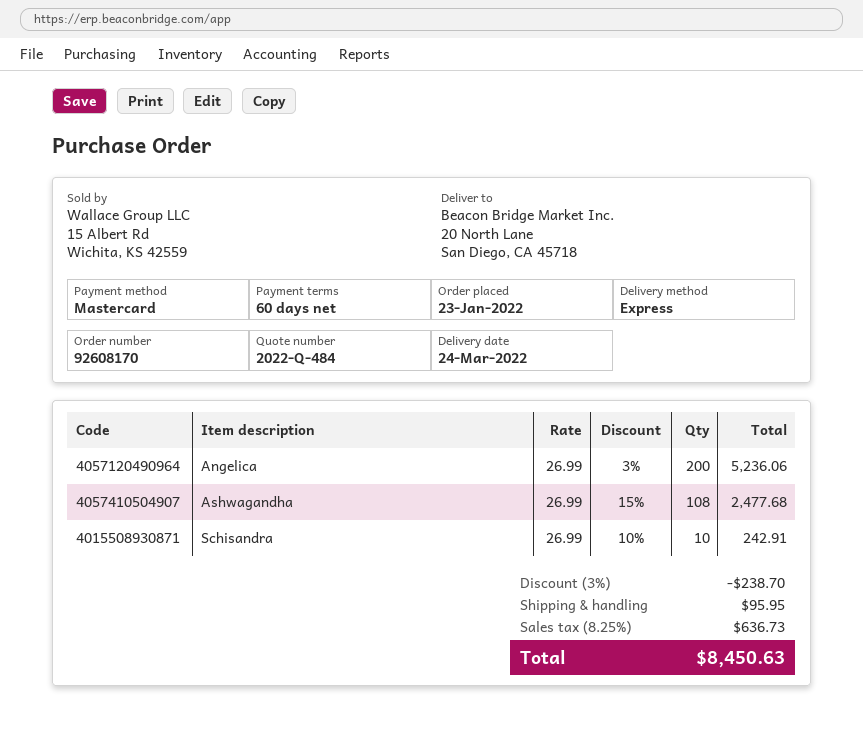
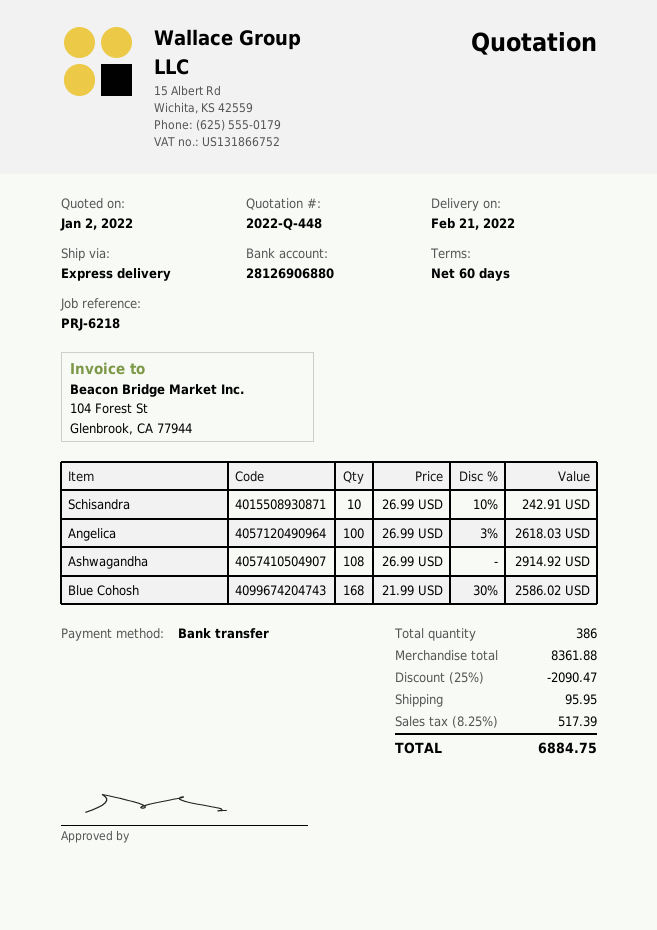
quote number: 2022-Q-484 -> 2022-Q-448
delivery date: 2022-03-24 -> 2022-02-21
payment method: Mastercard -> bank transfer
Angelica: 200 x 26.99 - 3% = 5236.06 -> 100 x 26.99 - 3% = 2618.03
Ashwagandha: 108 x 26.99 - 15% = 2477.68 -> 108 x 26.99 = 2914.92
Blue Cohosh: none -> 168 x 21.99 - 30% = 2586.02
discount: 3% = 238.70 -> 25% = 2090.47
tax: 8.25% = 636.73 -> 8.25% = 517.39
total: 8450.63 -> 6884.75

